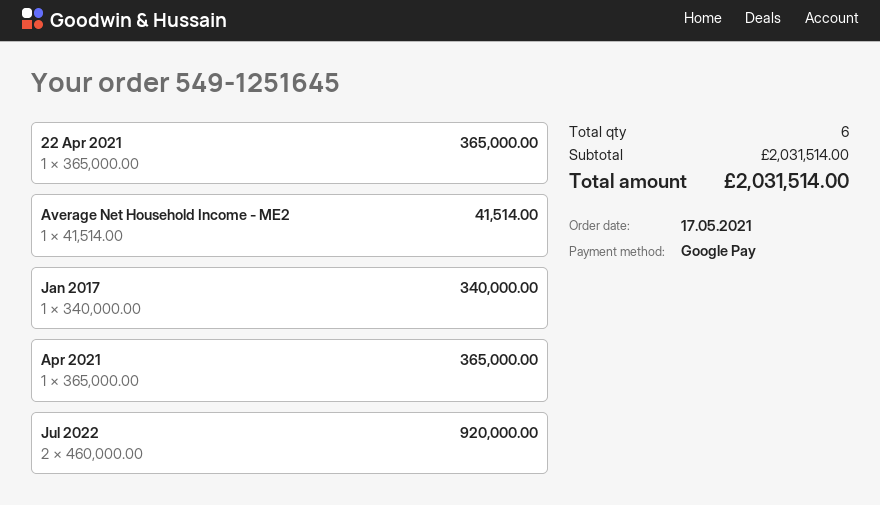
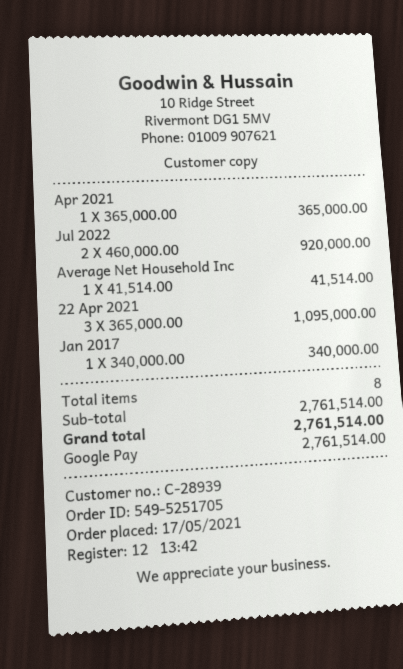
order number: 549-1251645 -> 549-5251705
22 Apr 2021: 1 x 365000.00 = 365000.00 -> 3 x 365000.00 = 1095000.00
total quantity: 6 -> 8
subtotal: 2031514.00 -> 2761514.00
total: 2031514.00 -> 2761514.00

